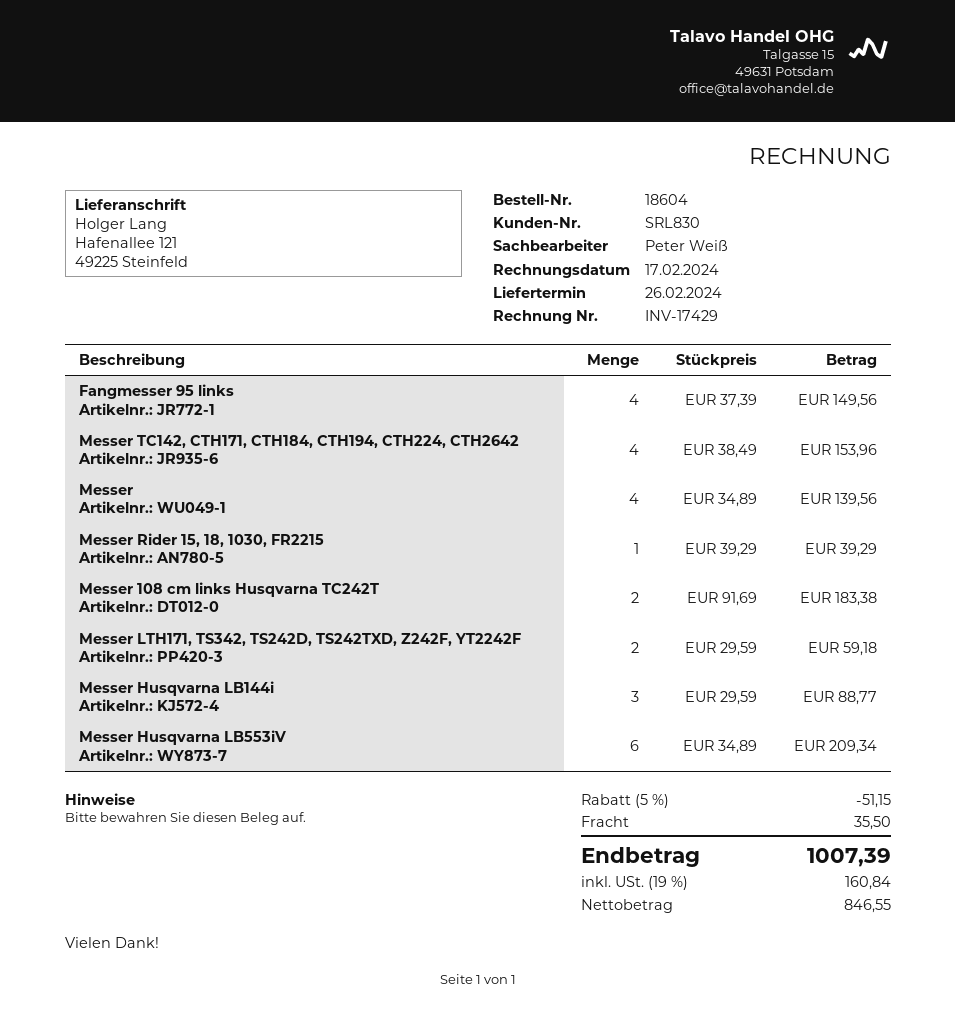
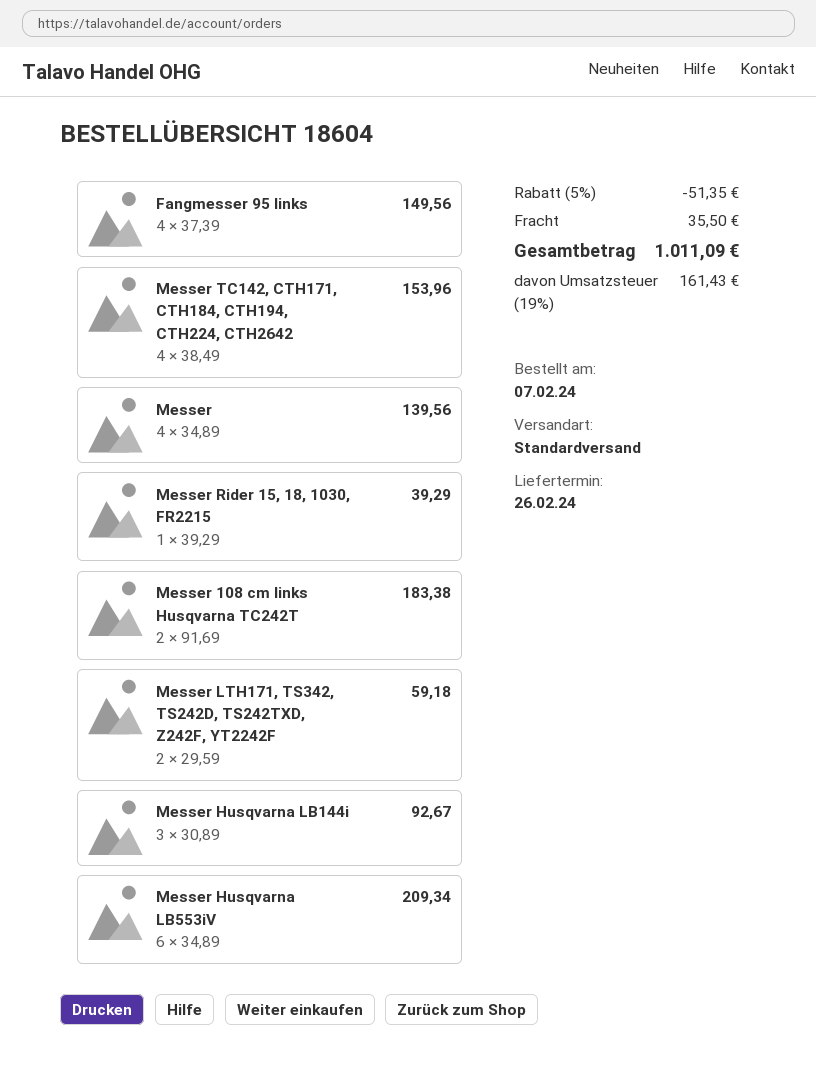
Messer Husqvarna LB144i: 3 x 29.59 = 88.77 -> 3 x 30.89 = 92.67
discount: 5% = 51.15 -> 5% = 51.35
tax: 19% = 160.84 -> 19% = 161.43
total: 1007.39 -> 1011.09

